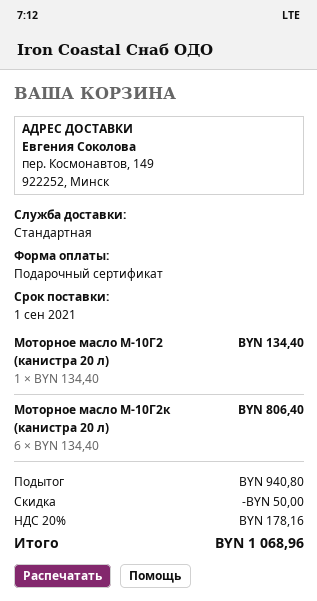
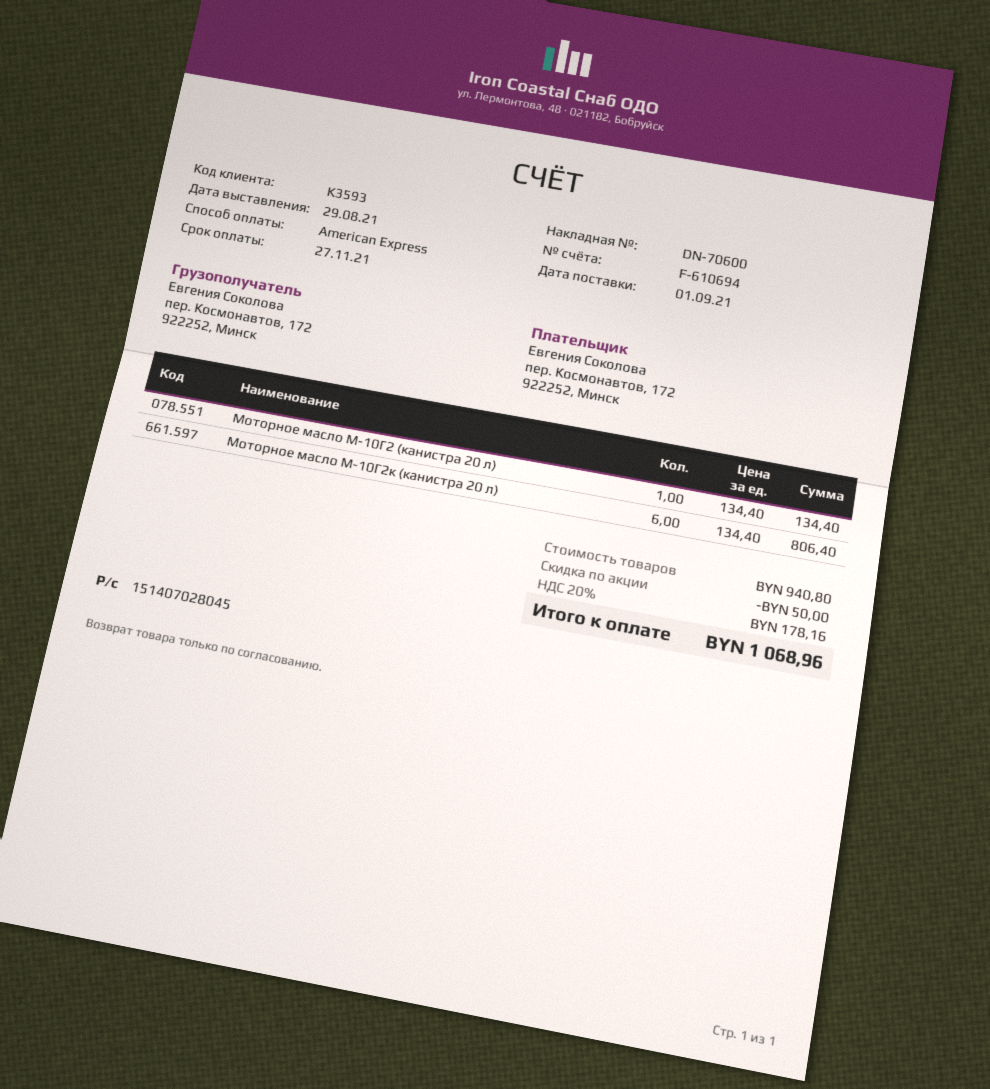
payment method: gift card -> American Express
ship to: пер. Космонавтов, 149, 922252, Минск -> пер. Космонавтов, 172, 922252, Минск

